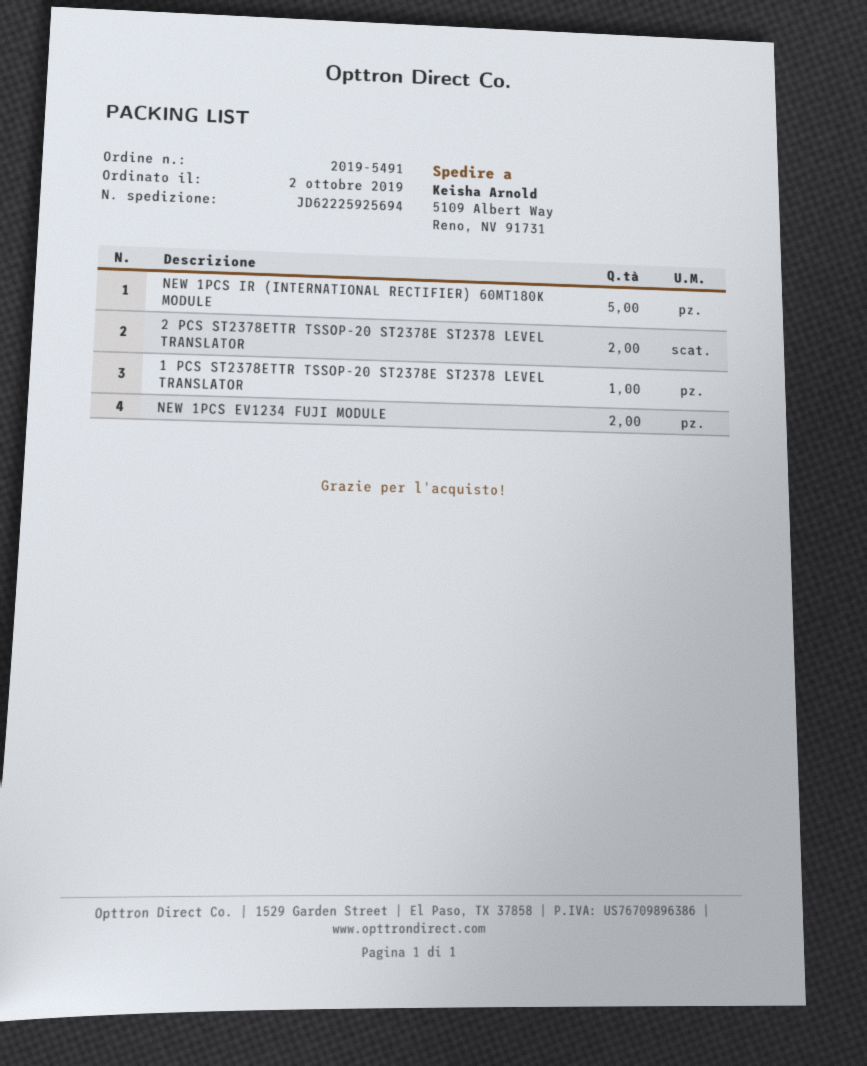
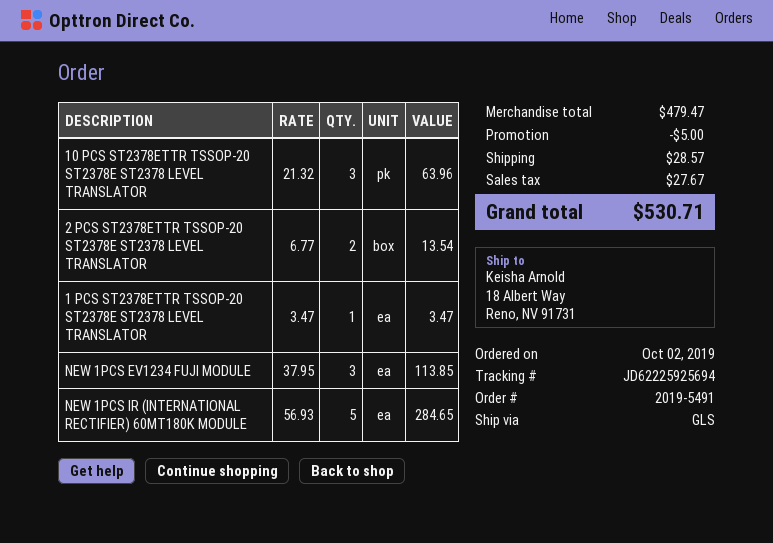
ship to: 5109 Albert Way, Reno, NV 91731 -> 18 Albert Way, Reno, NV 91731
NEW 1PCS EV1234 FUJI MODULE: 2 -> 3
10 PCS ST2378ETTR TSSOP-20 ST2378E ST2378 LEVEL TRANSLATOR: none -> 3

